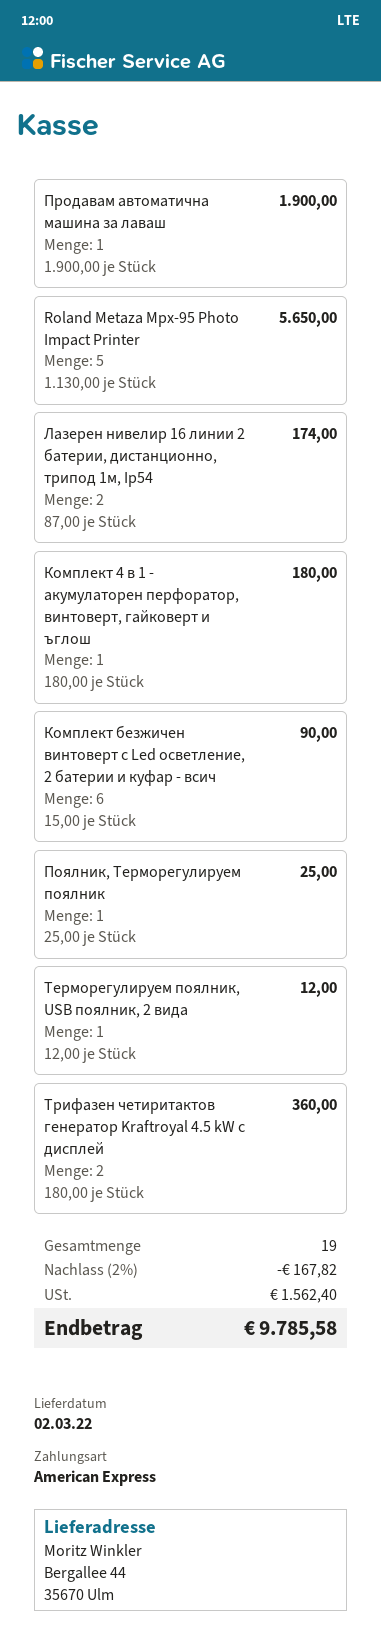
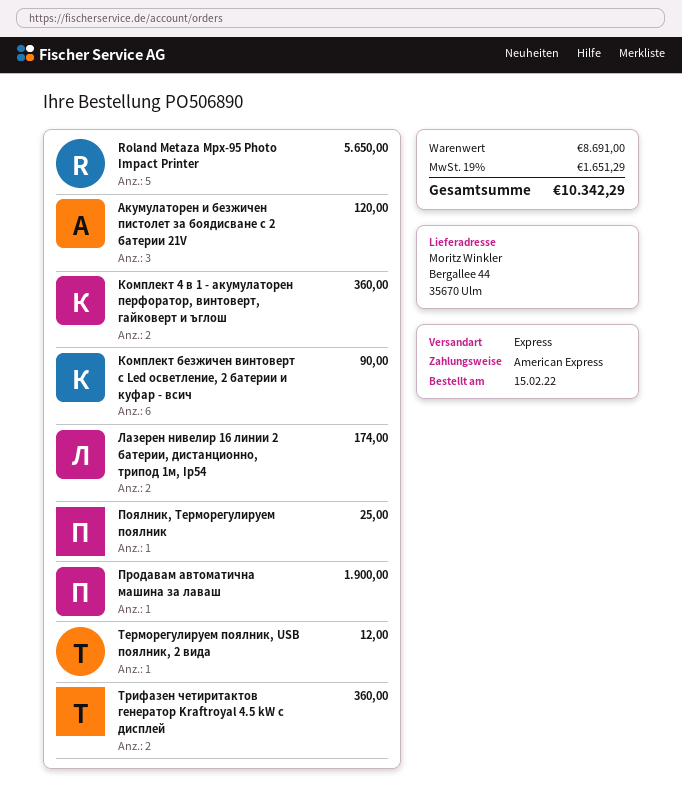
Комплект 4 в 1 - акумулаторен перфоратор, винтоверт, гайковерт и ъглош: 1 for 180.00 -> 2 for 360.00
Акумулаторен и безжичен пистолет за боядисване с 2 батерии 21V: none -> 3 for 120.00
discount: 2% = 167.82 -> none
tax: 1562.40 -> 1651.29
total: 9785.58 -> 10342.29

